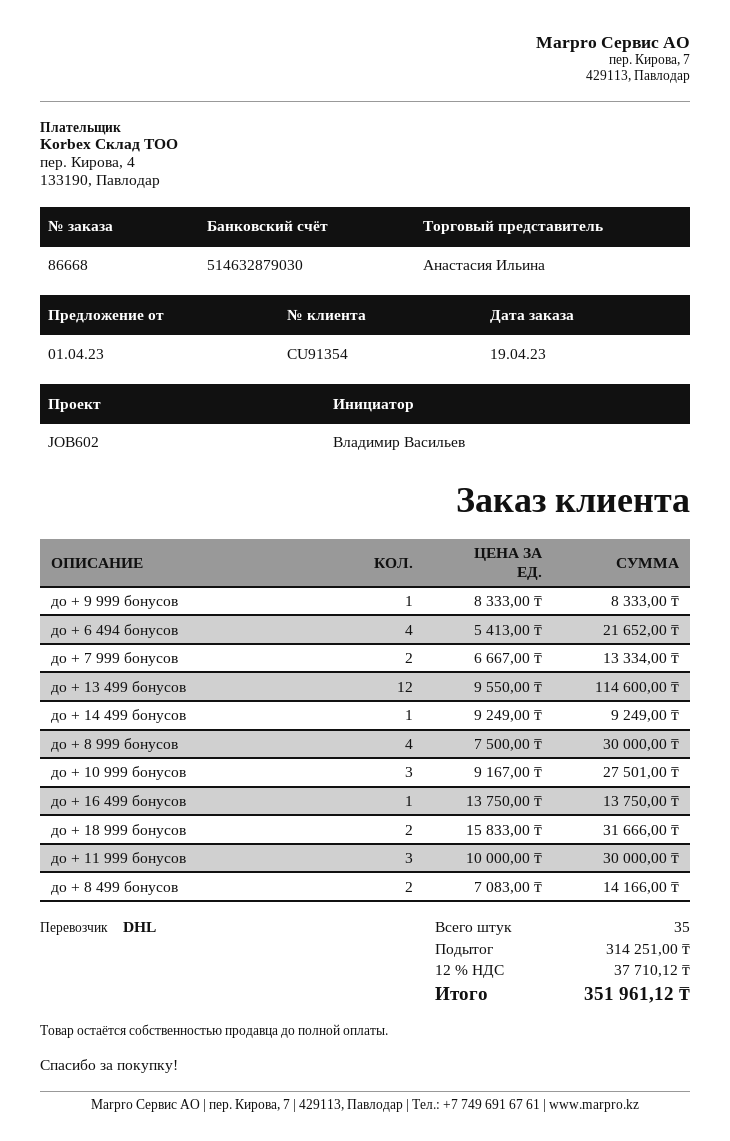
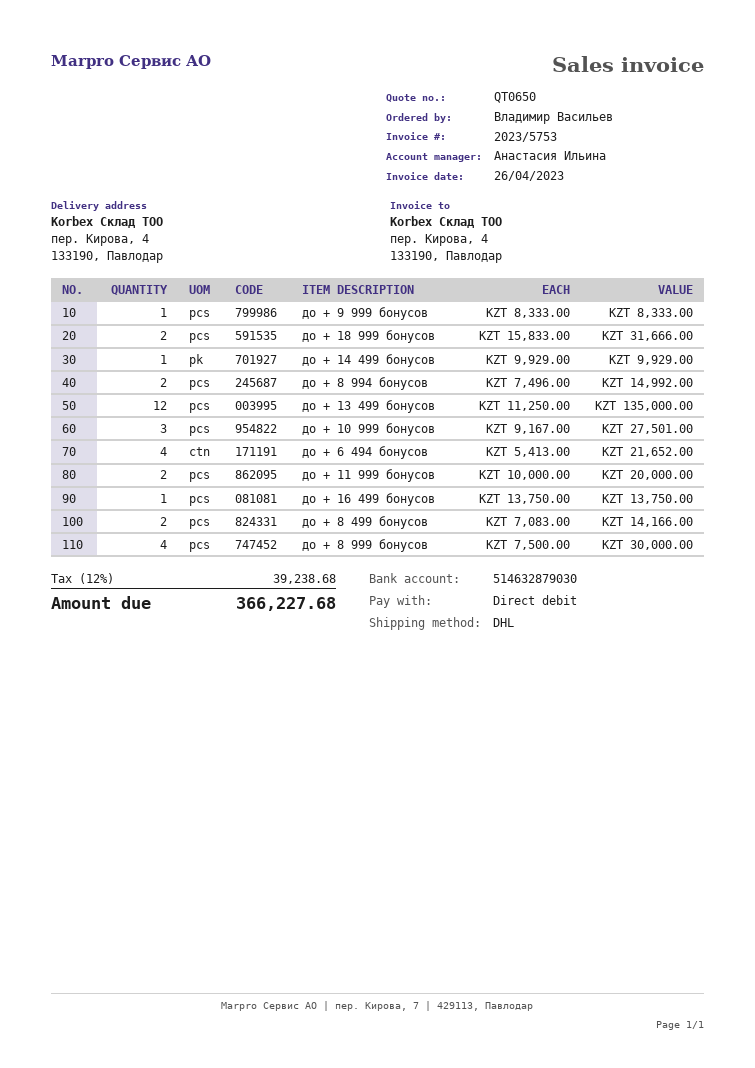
до + 7 999 бонусов: 2 x 6667.00 = 13334.00 -> none
до + 13 499 бонусов: 12 x 9550.00 = 114600.00 -> 12 x 11250.00 = 135000.00
до + 14 499 бонусов: 1 x 9249.00 = 9249.00 -> 1 x 9929.00 = 9929.00
до + 11 999 бонусов: 3 x 10000.00 = 30000.00 -> 2 x 10000.00 = 20000.00
до + 8 994 бонусов: none -> 2 x 7496.00 = 14992.00
tax: 12% = 37710.12 -> 12% = 39238.68
total: 351961.12 -> 366227.68

